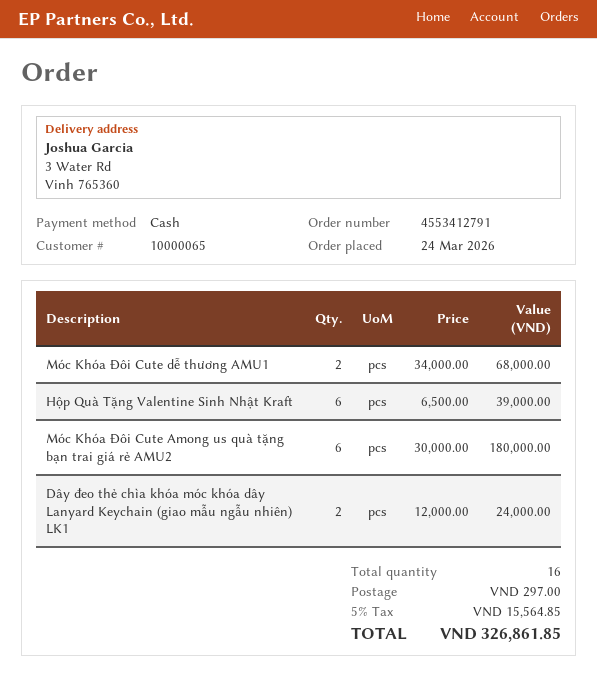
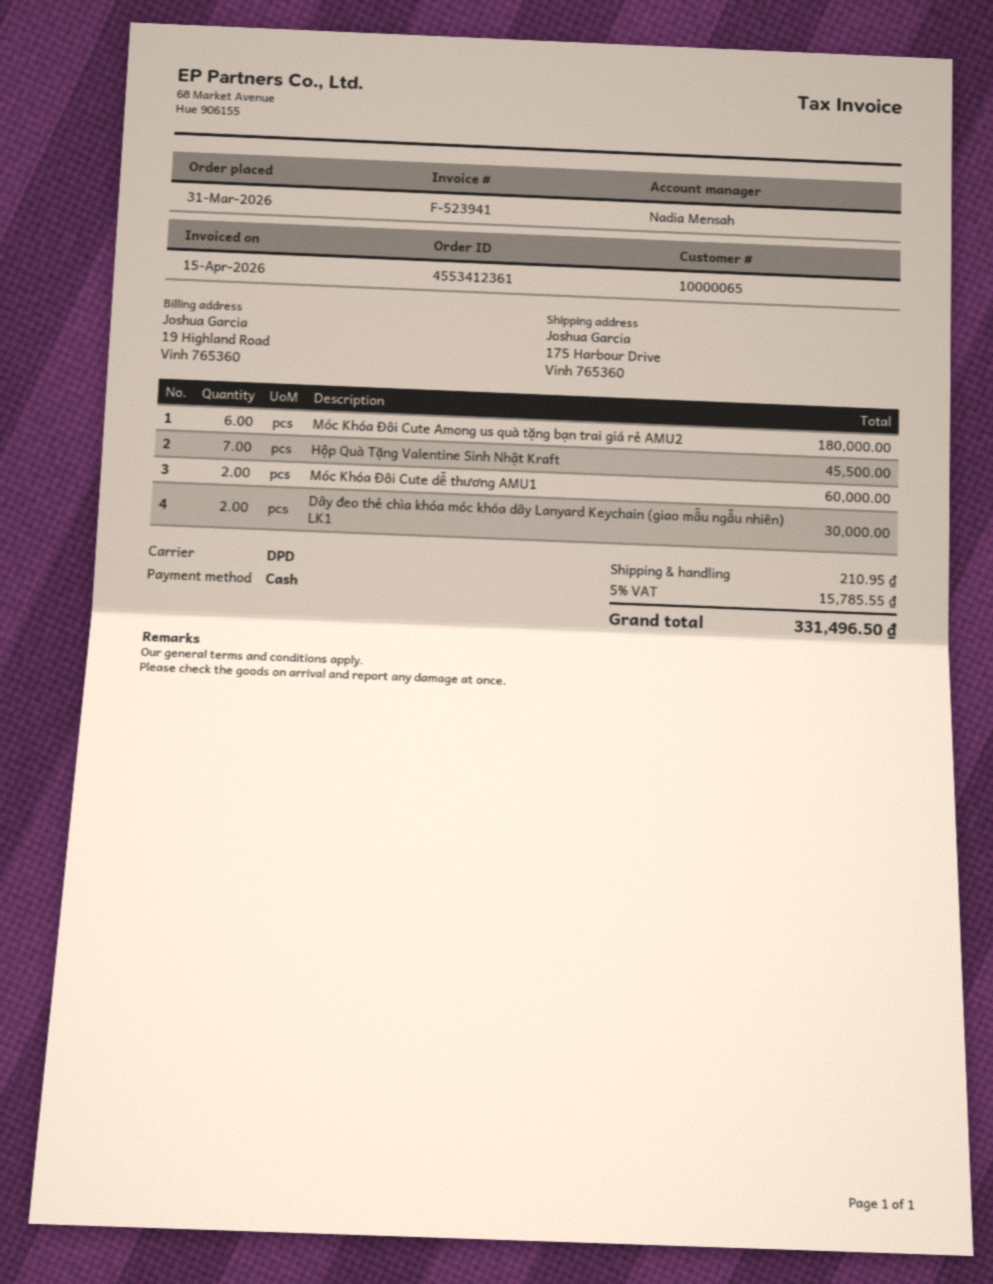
order number: 4553412791 -> 4553412361
order date: 2026-03-24 -> 2026-03-31
ship to: 3 Water Rd, Vinh 765360 -> 175 Harbour Drive, Vinh 765360
Móc Khóa Đôi Cute dễ thương AMU1: 2 for 68000.00 -> 2 for 60000.00
Hộp Quà Tặng Valentine Sinh Nhật Kraft: 6 for 39000.00 -> 7 for 45500.00
Dây đeo thẻ chìa khóa móc khóa dây Lanyard Keychain (giao mẫu ngẫu nhiên) LK1: 2 for 24000.00 -> 2 for 30000.00
shipping: 297.00 -> 210.95
tax: 5% = 15564.85 -> 5% = 15785.55
total: 326861.85 -> 331496.50

